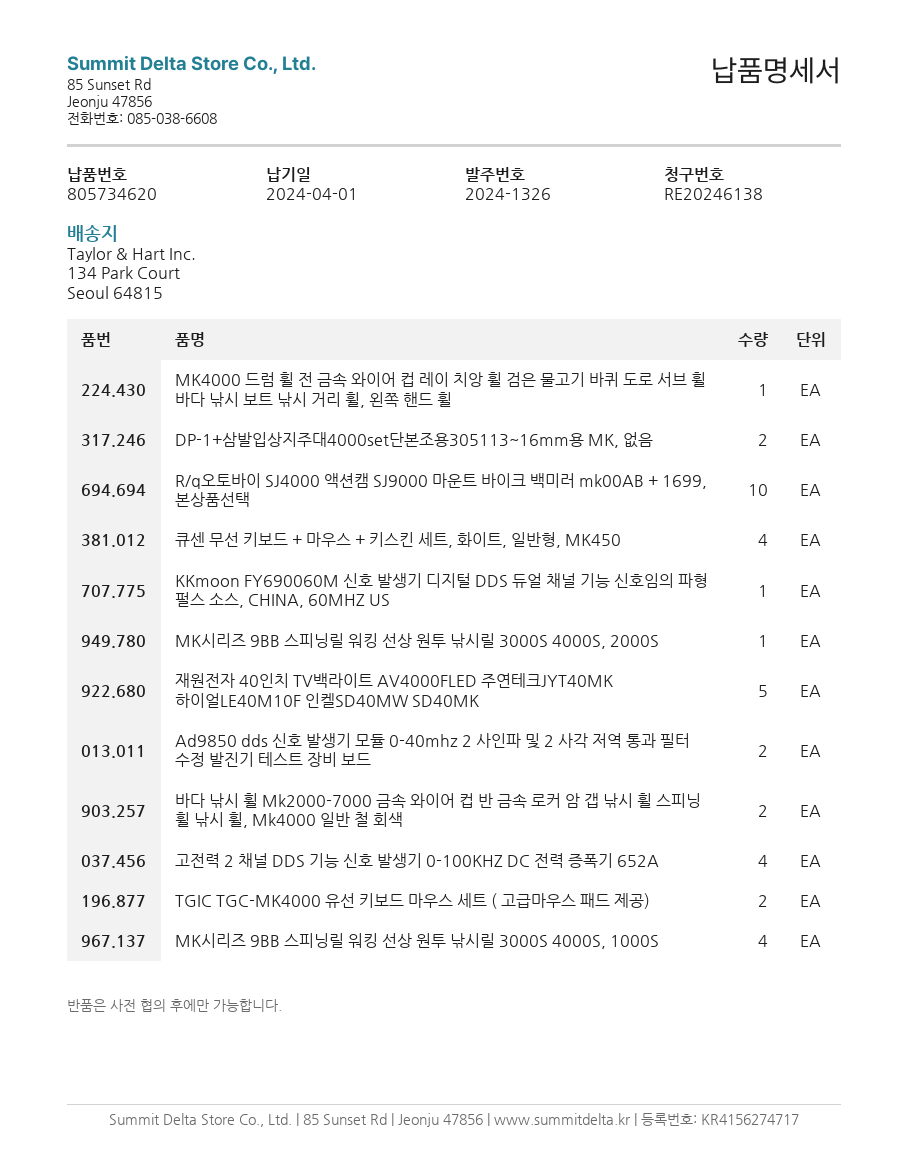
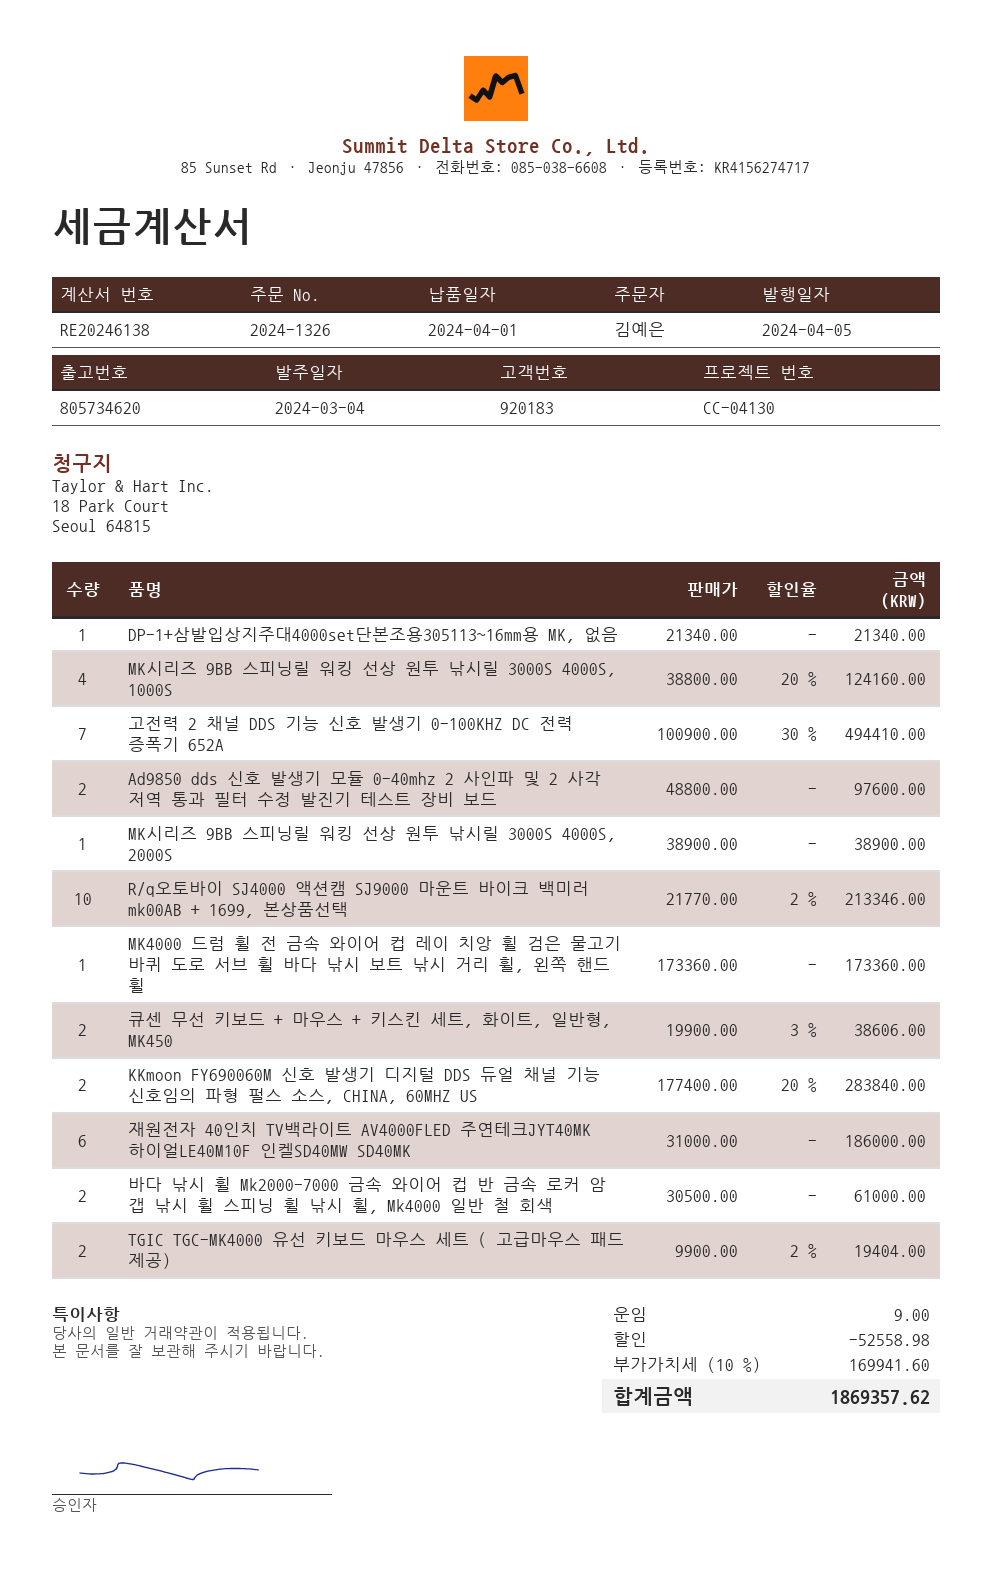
DP-1+삼발입상지주대4000set단본조용305113~16mm용 MK, 없음: 2 -> 1
큐센 무선 키보드 + 마우스 + 키스킨 세트, 화이트, 일반형, MK450: 4 -> 2
KKmoon FY690060M 신호 발생기 디지털 DDS 듀얼 채널 기능 신호임의 파형 펄스 소스, CHINA, 60MHZ US: 1 -> 2
재원전자 40인치 TV백라이트 AV4000FLED 주연테크JYT40MK 하이얼LE40M10F 인켈SD40MW SD40MK: 5 -> 6
고전력 2 채널 DDS 기능 신호 발생기 0-100KHZ DC 전력 증폭기 652A: 4 -> 7

